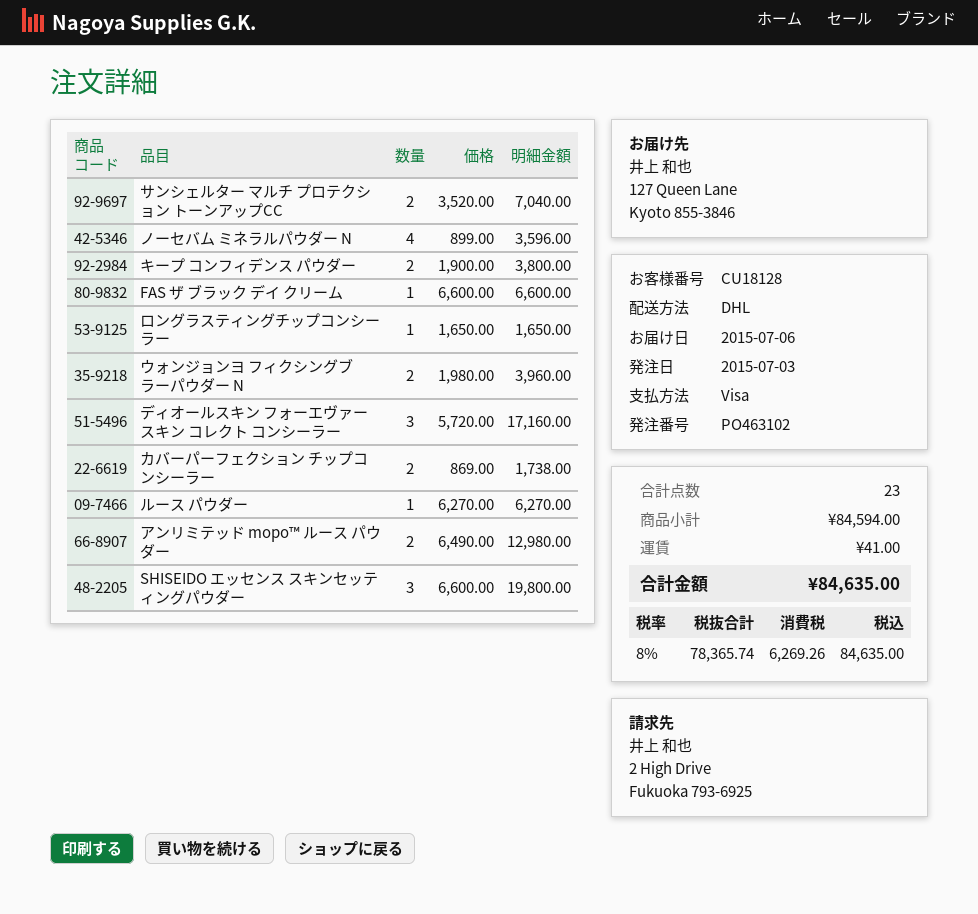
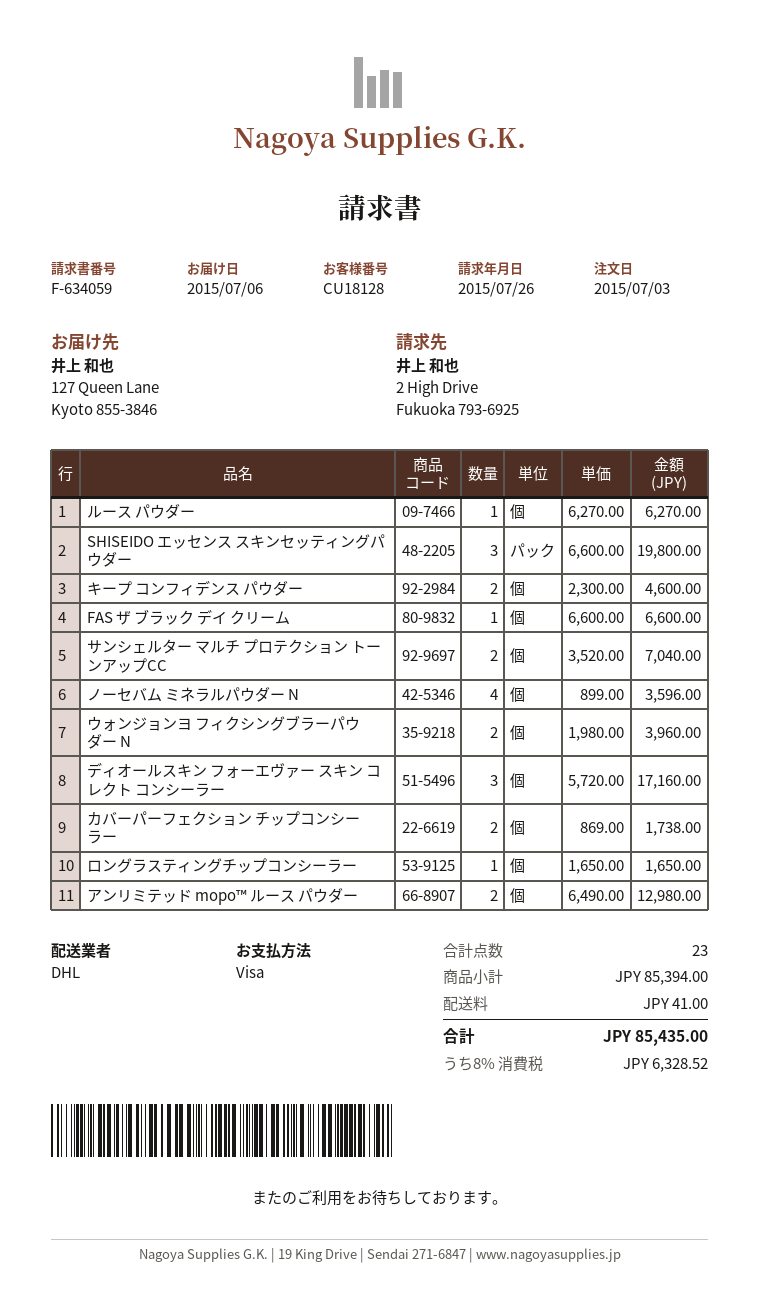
キープ コンフィデンス パウダー: 2 x 1900.00 = 3800.00 -> 2 x 2300.00 = 4600.00
subtotal: 84594.00 -> 85394.00
tax: 8% = 6269.26 -> 8% = 6328.52
total: 84635.00 -> 85435.00

